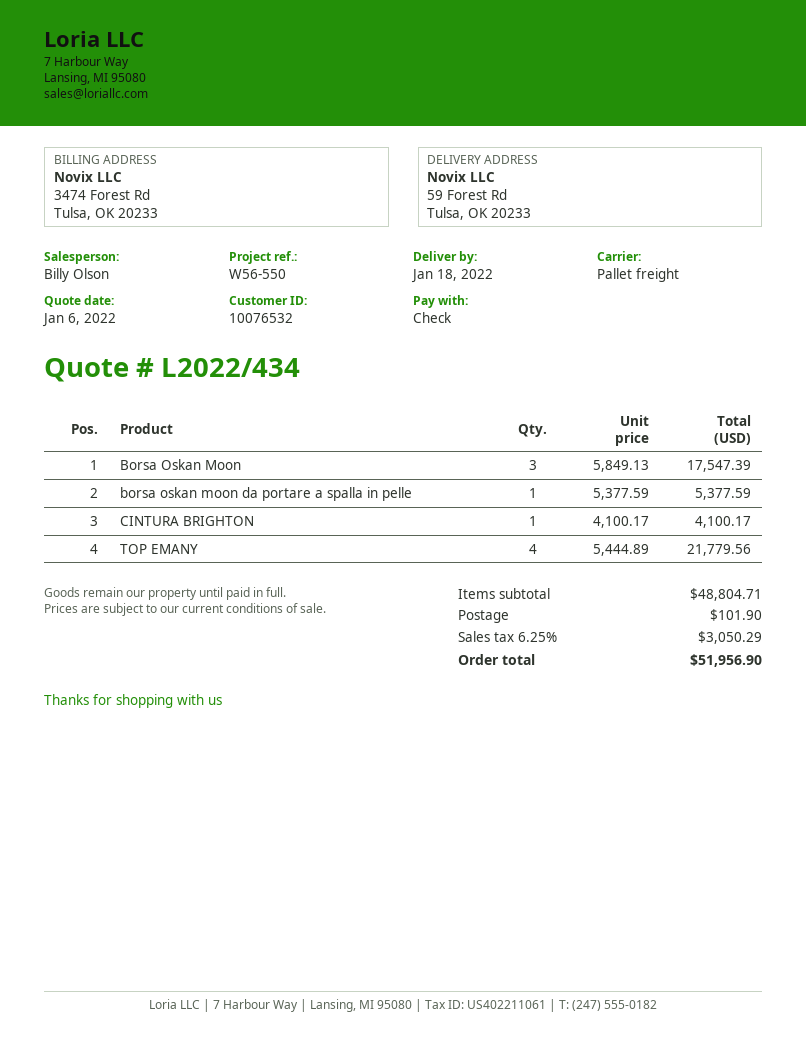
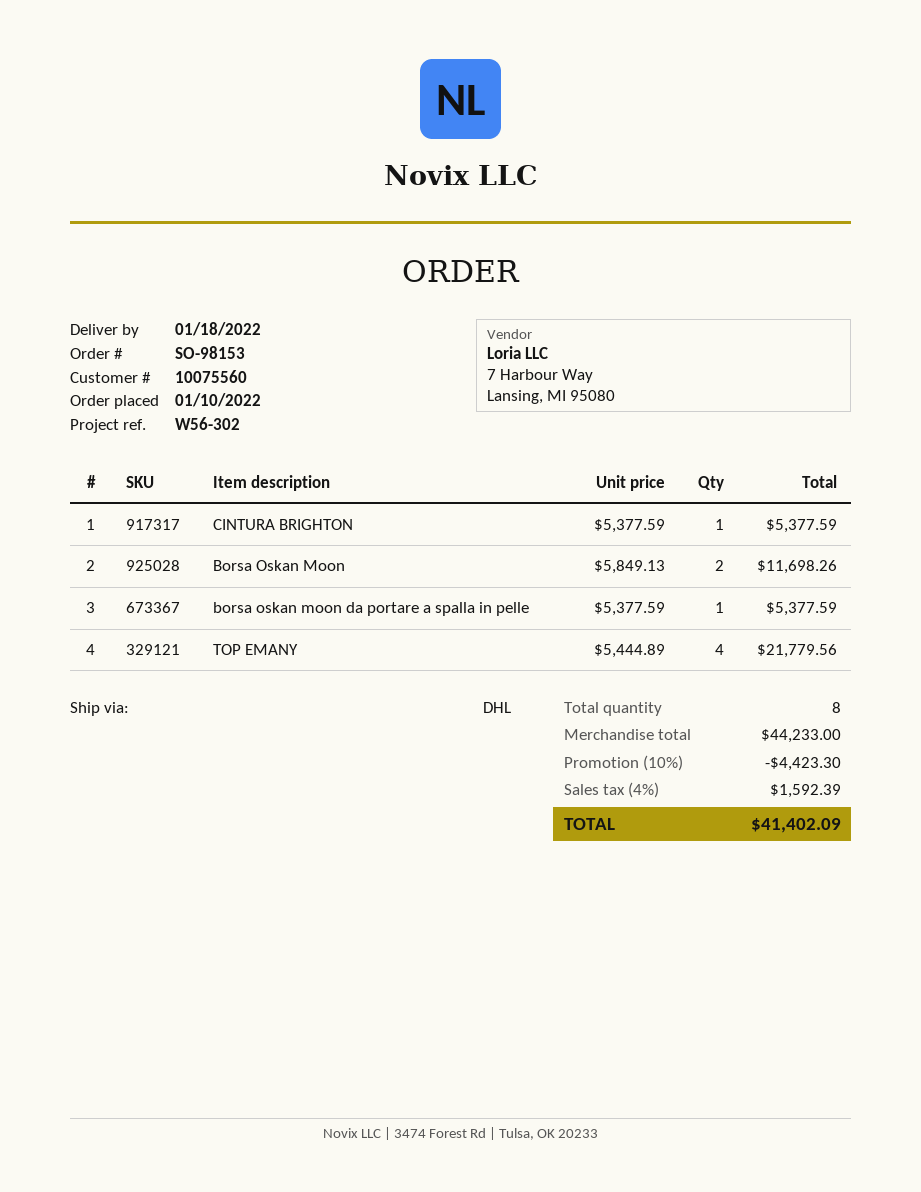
customer number: 10076532 -> 10075560
reference: W56-550 -> W56-302
shipping method: pallet freight -> DHL
Borsa Oskan Moon: 3 x 5849.13 = 17547.39 -> 2 x 5849.13 = 11698.26
CINTURA BRIGHTON: 1 x 4100.17 = 4100.17 -> 1 x 5377.59 = 5377.59
subtotal: 48804.71 -> 44233.00
discount: none -> 10% = 4423.30
shipping: 101.90 -> none
tax: 6.25% = 3050.29 -> 4% = 1592.39
total: 51956.90 -> 41402.09

